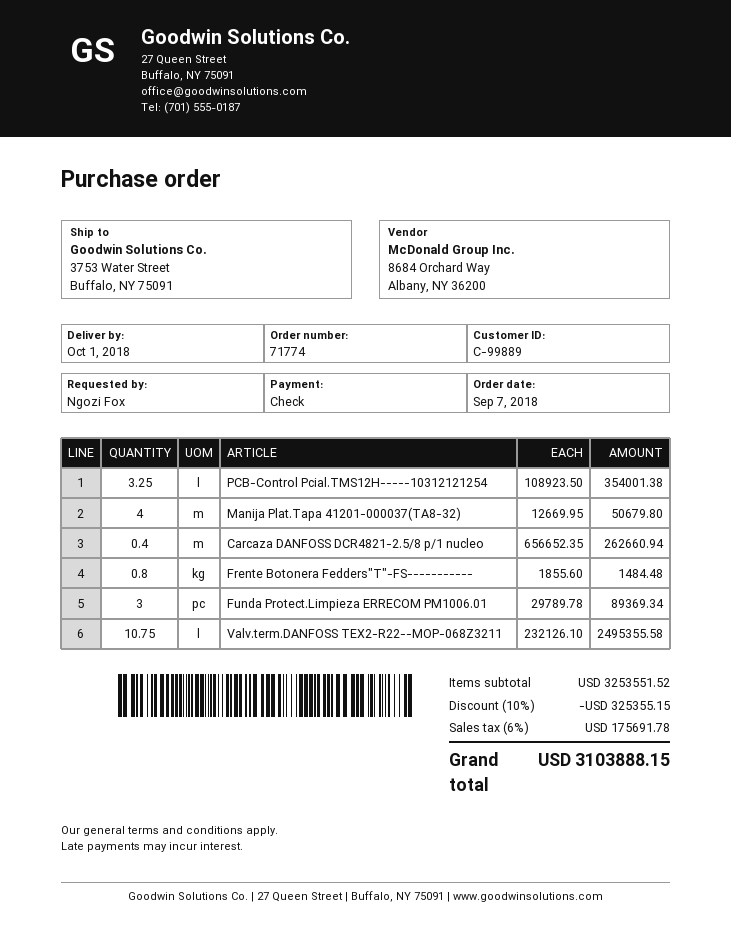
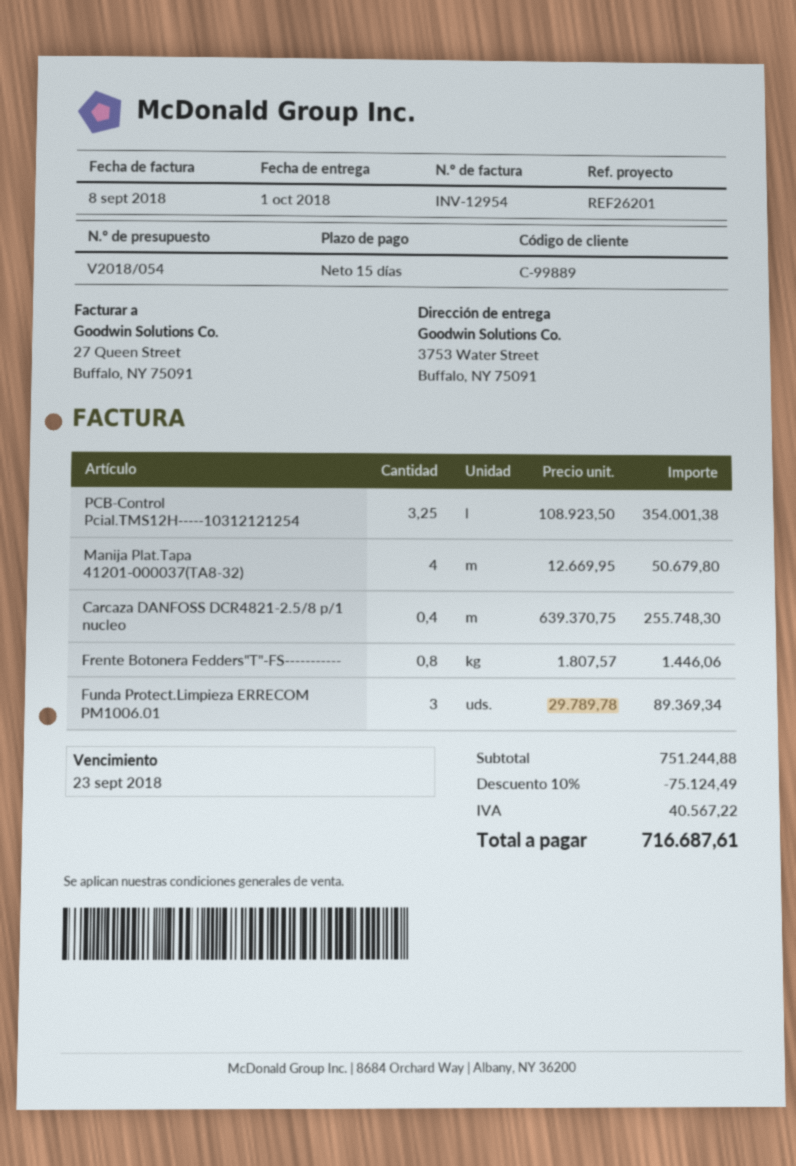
Carcaza DANFOSS DCR4821-2.5/8 p/1 nucleo: 0.4 x 656652.35 = 262660.94 -> 0.4 x 639370.75 = 255748.30
Frente Botonera Fedders"T"-FS-----------: 0.8 x 1855.60 = 1484.48 -> 0.8 x 1807.57 = 1446.06
Valv.term.DANFOSS TEX2-R22--MOP-068Z3211: 10.75 x 232126.10 = 2495355.58 -> none
subtotal: 3253551.52 -> 751244.88
discount: 10% = 325355.15 -> 10% = 75124.49
tax: 175691.78 -> 40567.22
total: 3103888.15 -> 716687.61

